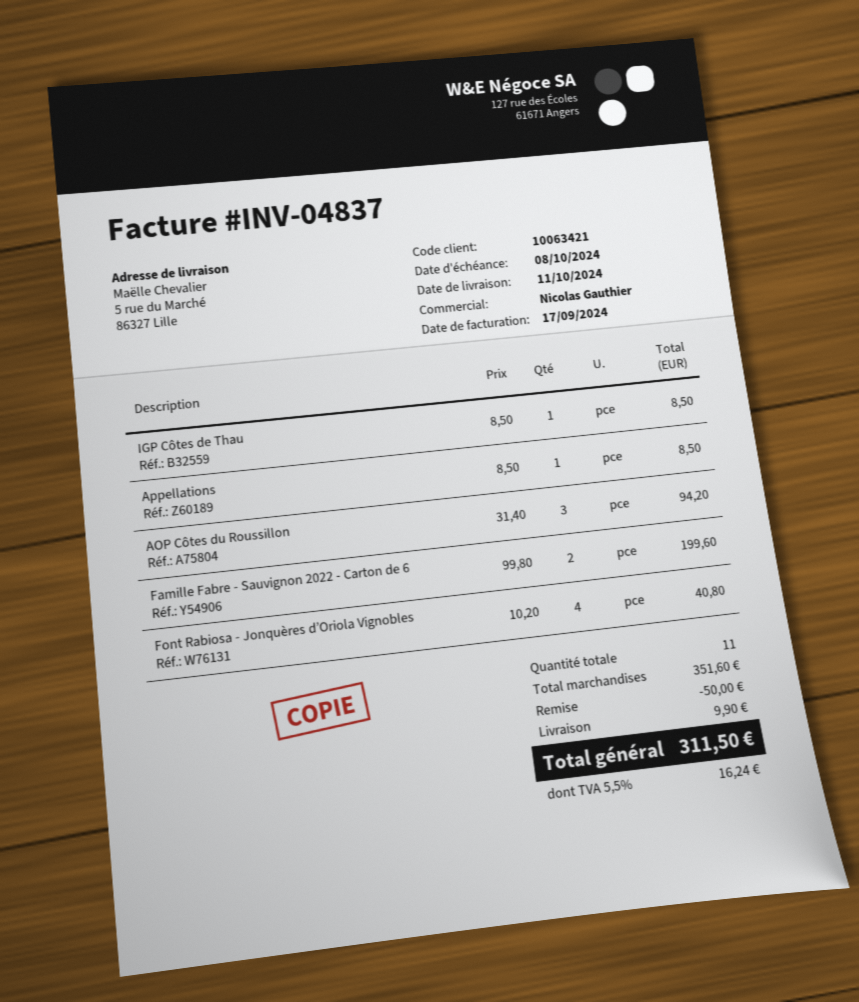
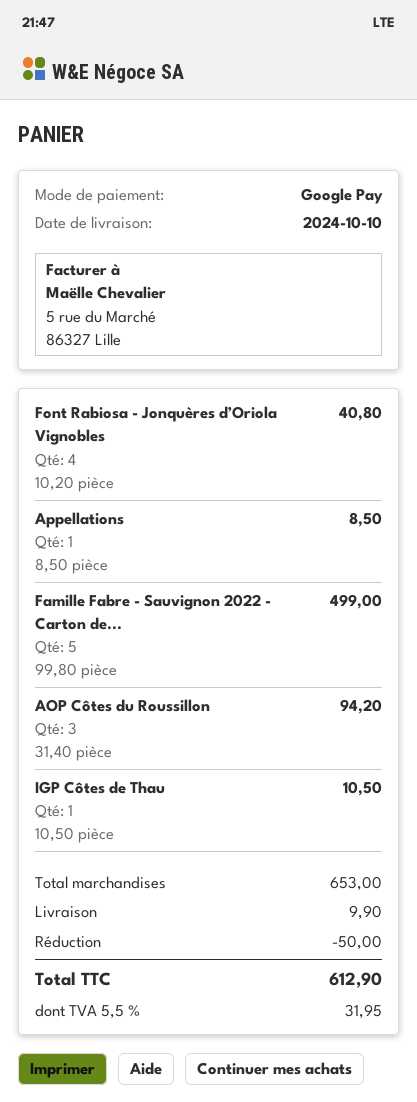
delivery date: 2024-10-11 -> 2024-10-10
IGP Côtes de Thau: 1 x 8.50 = 8.50 -> 1 x 10.50 = 10.50
Famille Fabre - Sauvignon 2022 - Carton de 6: 2 x 99.80 = 199.60 -> 5 x 99.80 = 499.00
subtotal: 351.60 -> 653.00
tax: 5.5% = 16.24 -> 5.5% = 31.95
total: 311.50 -> 612.90

